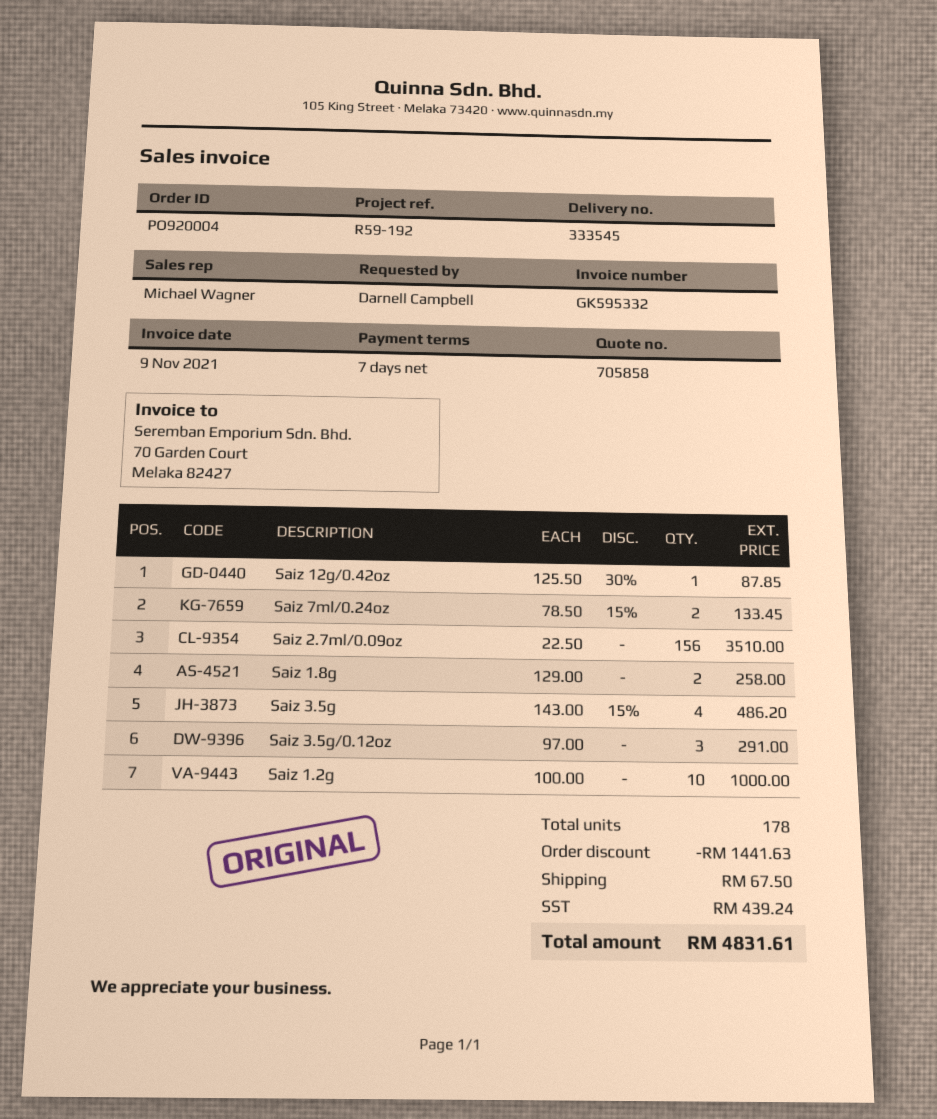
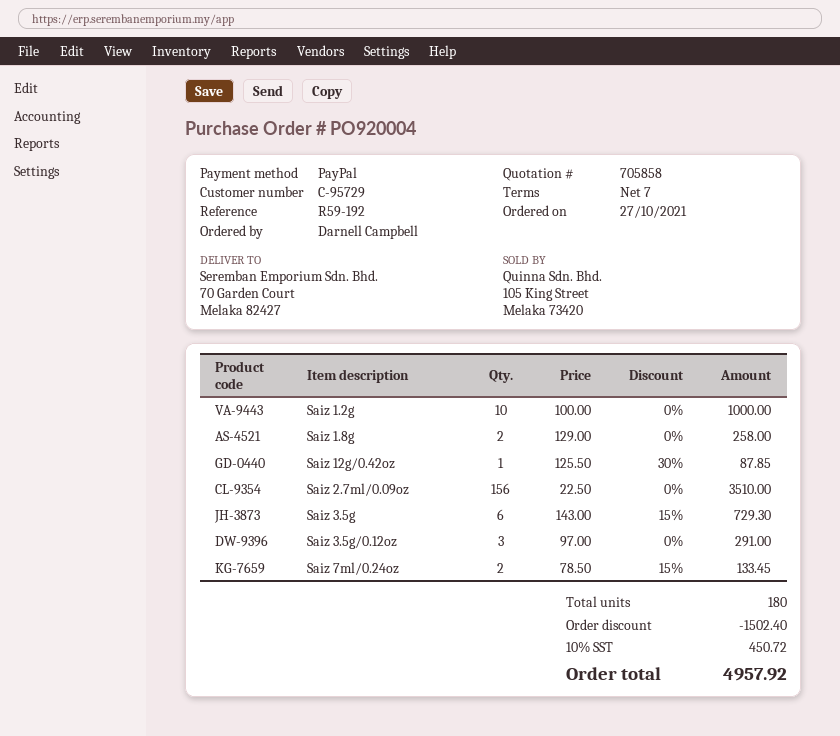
Saiz 3.5g: 4 x 143.00 - 15% = 486.20 -> 6 x 143.00 - 15% = 729.30
total quantity: 178 -> 180
discount: 1441.63 -> 1502.40
shipping: 67.50 -> none
tax: 439.24 -> 450.72
total: 4831.61 -> 4957.92

